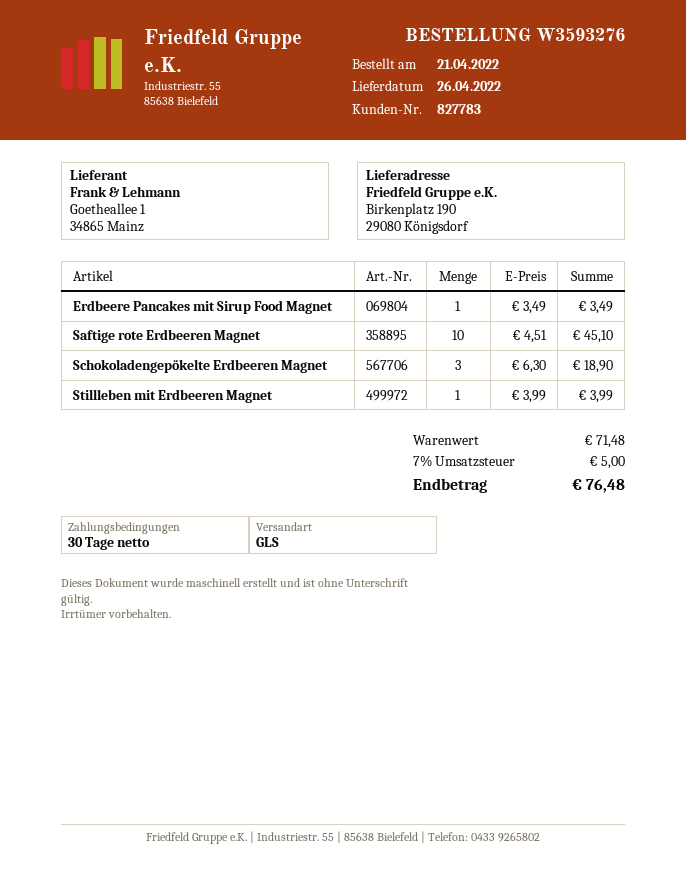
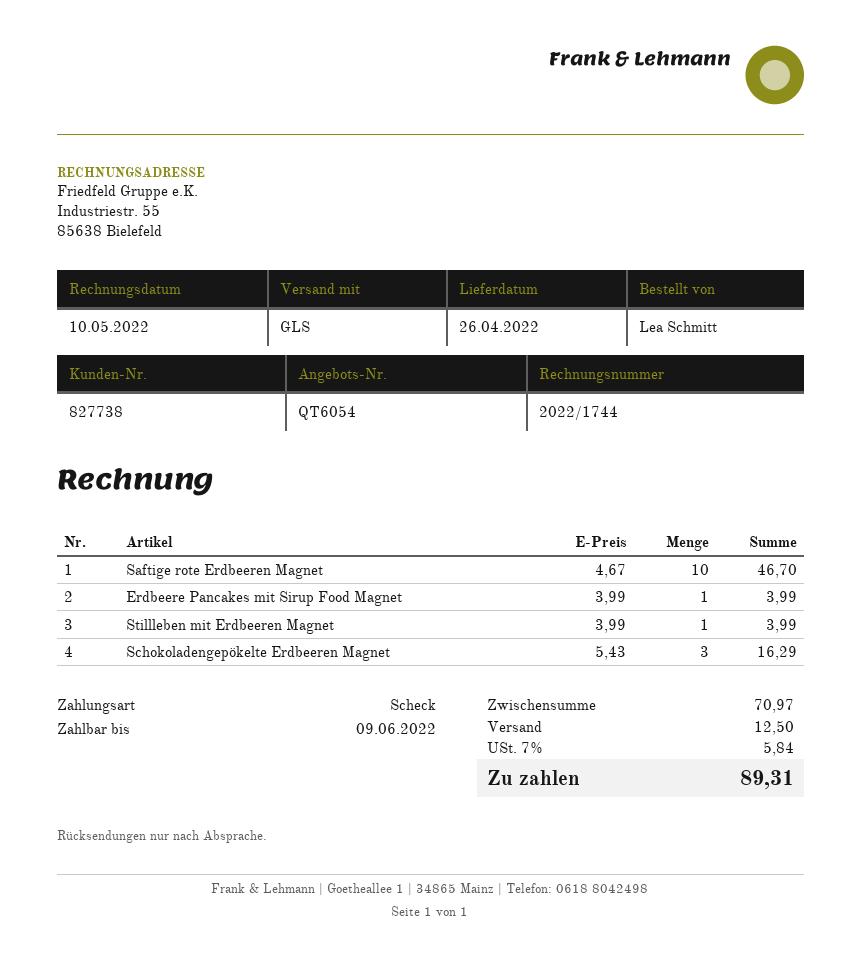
customer number: 827783 -> 827738
Erdbeere Pancakes mit Sirup Food Magnet: 1 x 3.49 = 3.49 -> 1 x 3.99 = 3.99
Saftige rote Erdbeeren Magnet: 10 x 4.51 = 45.10 -> 10 x 4.67 = 46.70
Schokoladengepökelte Erdbeeren Magnet: 3 x 6.30 = 18.90 -> 3 x 5.43 = 16.29
subtotal: 71.48 -> 70.97
shipping: none -> 12.50
tax: 7% = 5.00 -> 7% = 5.84
total: 76.48 -> 89.31

